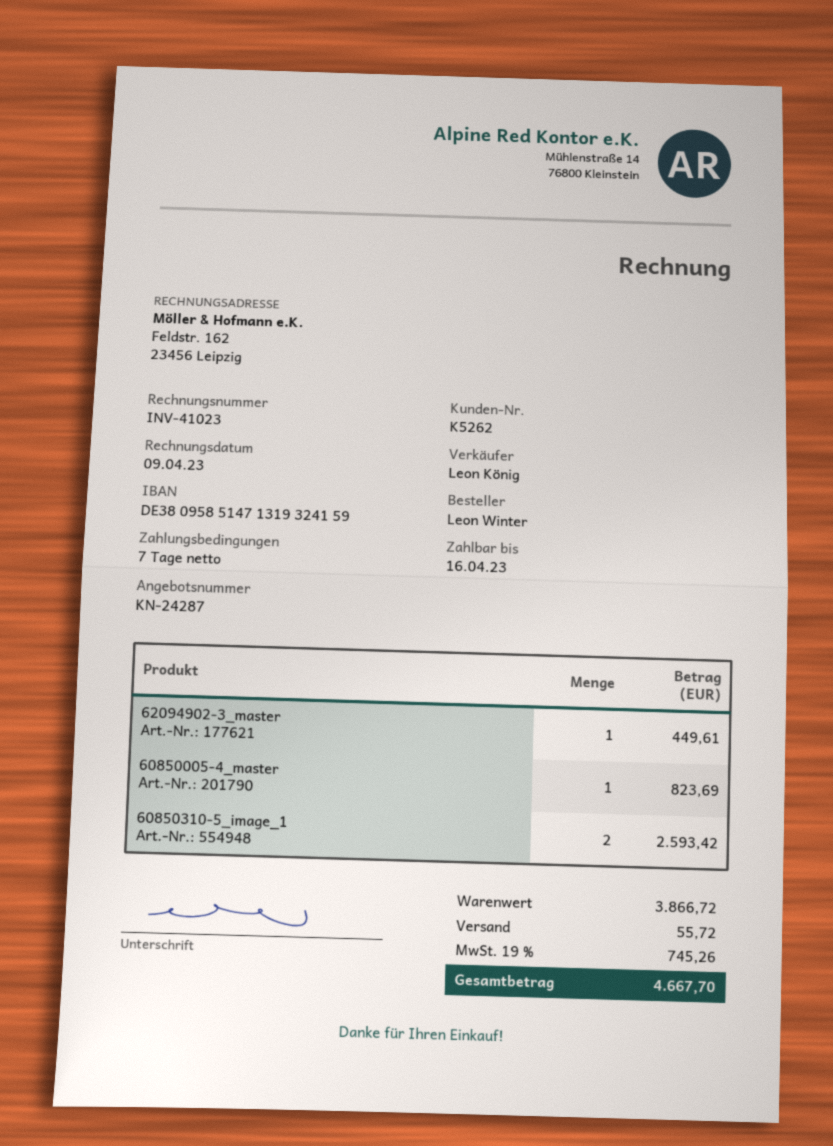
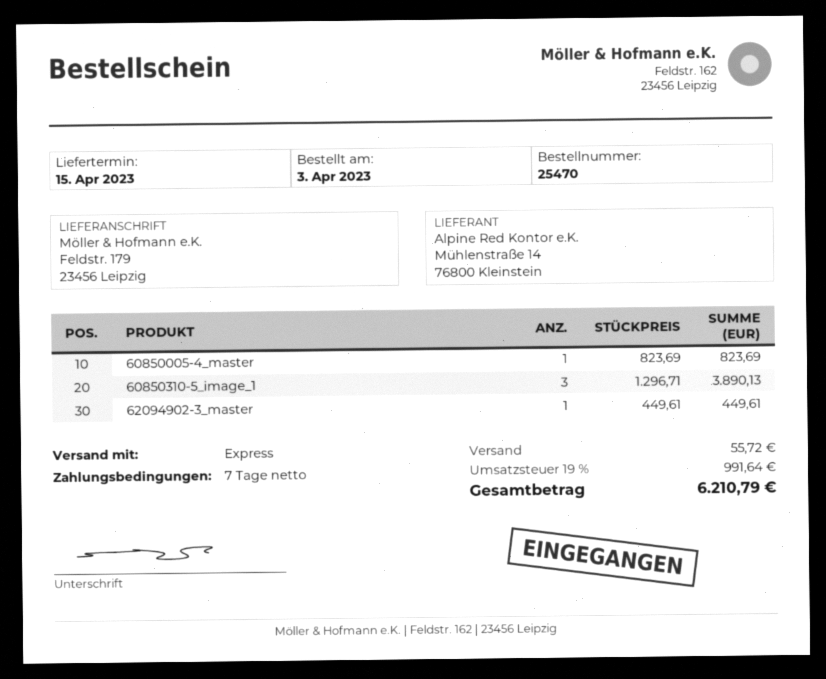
60850310-5_image_1: 2 for 2593.42 -> 3 for 3890.13
tax: 19% = 745.26 -> 19% = 991.64
total: 4667.70 -> 6210.79

